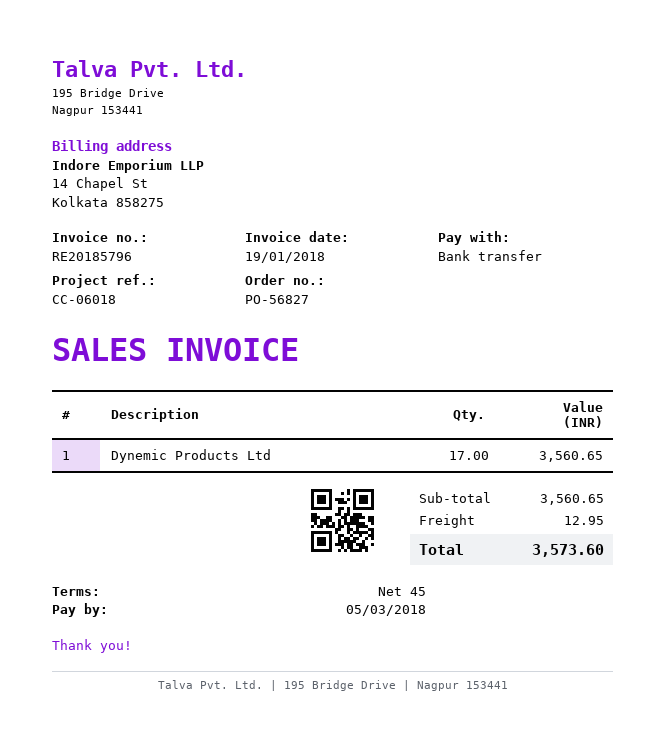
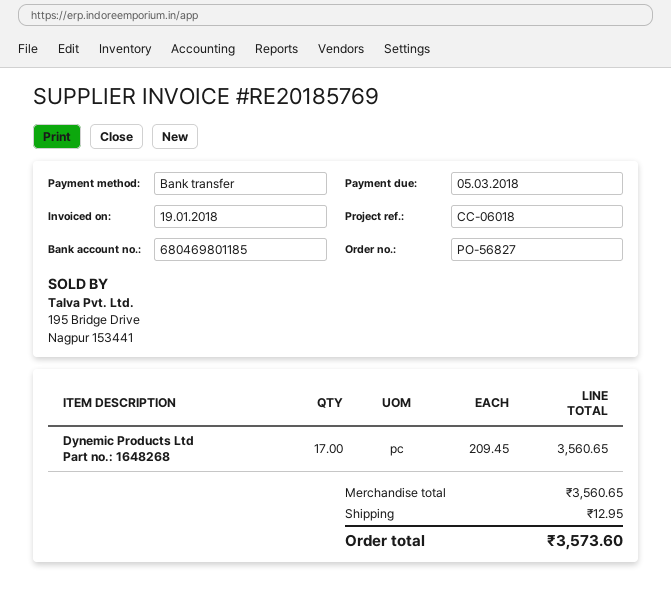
invoice number: RE20185796 -> RE20185769

